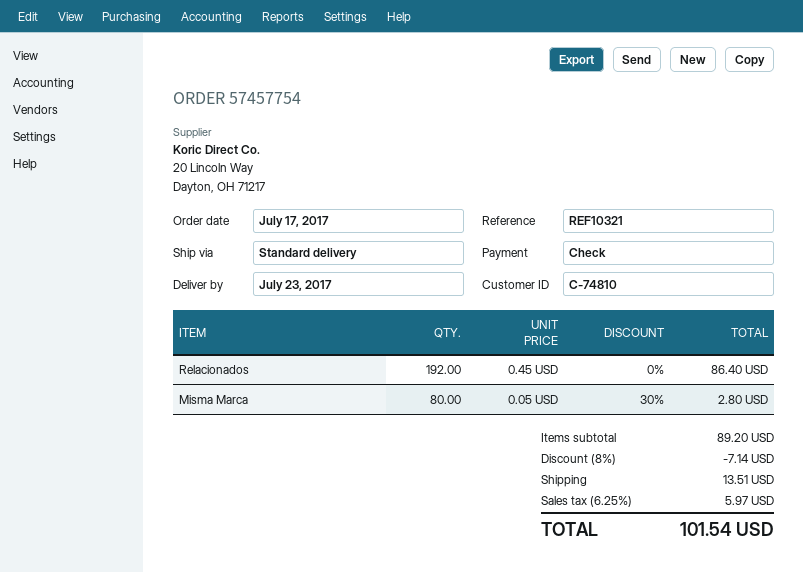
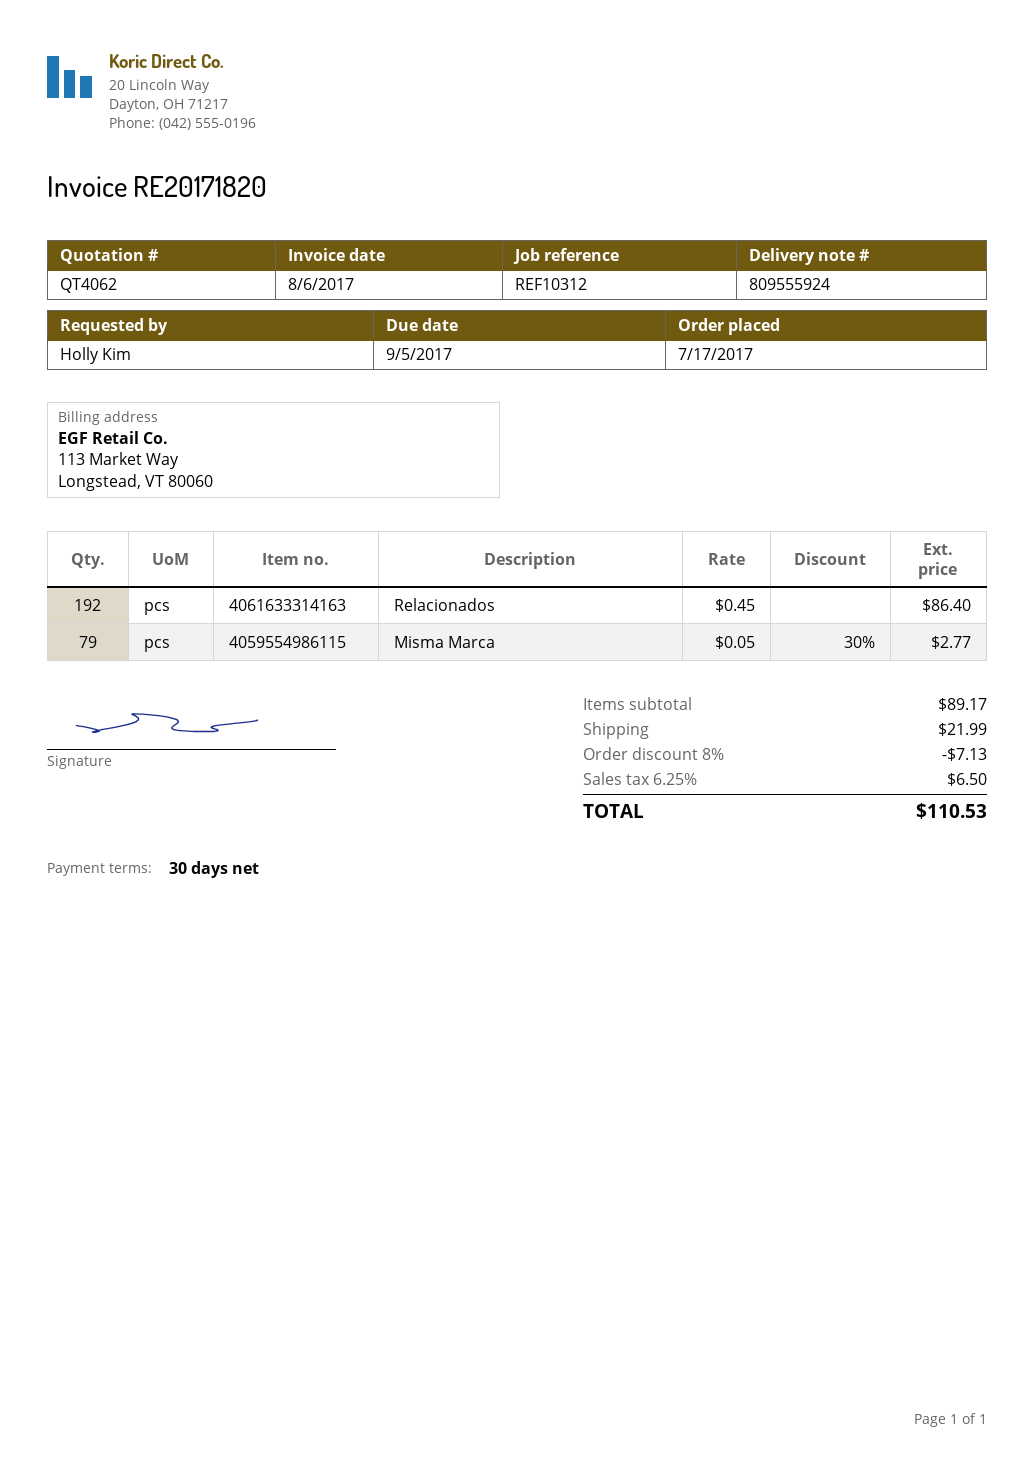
reference: REF10321 -> REF10312
Misma Marca: 80 x 0.05 - 30% = 2.80 -> 79 x 0.05 - 30% = 2.77
subtotal: 89.20 -> 89.17
discount: 8% = 7.14 -> 8% = 7.13
shipping: 13.51 -> 21.99
tax: 6.25% = 5.97 -> 6.25% = 6.50
total: 101.54 -> 110.53

